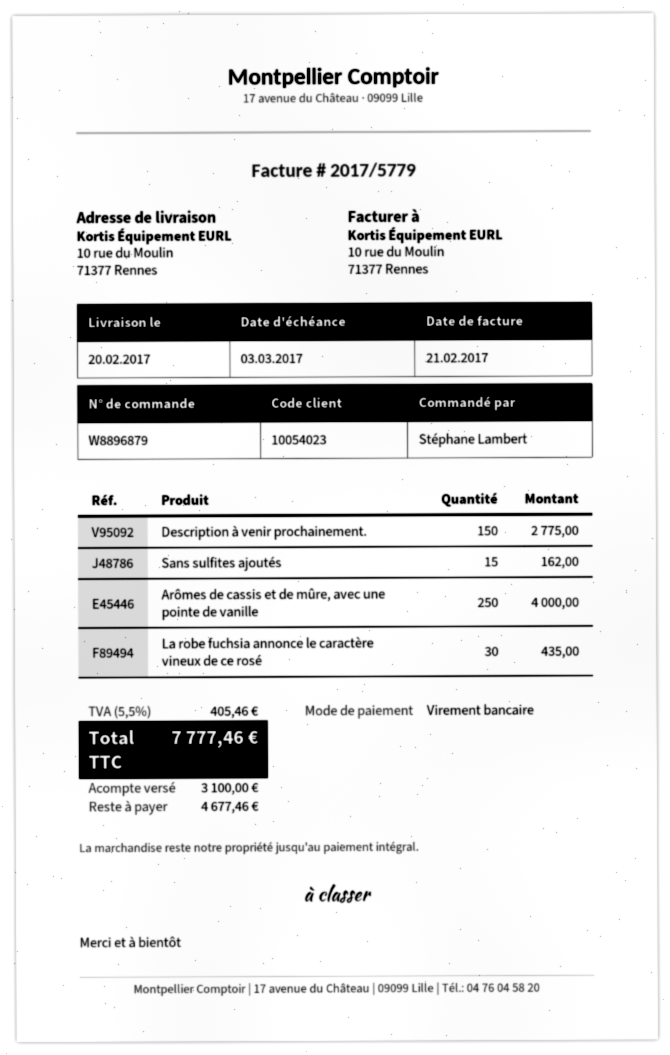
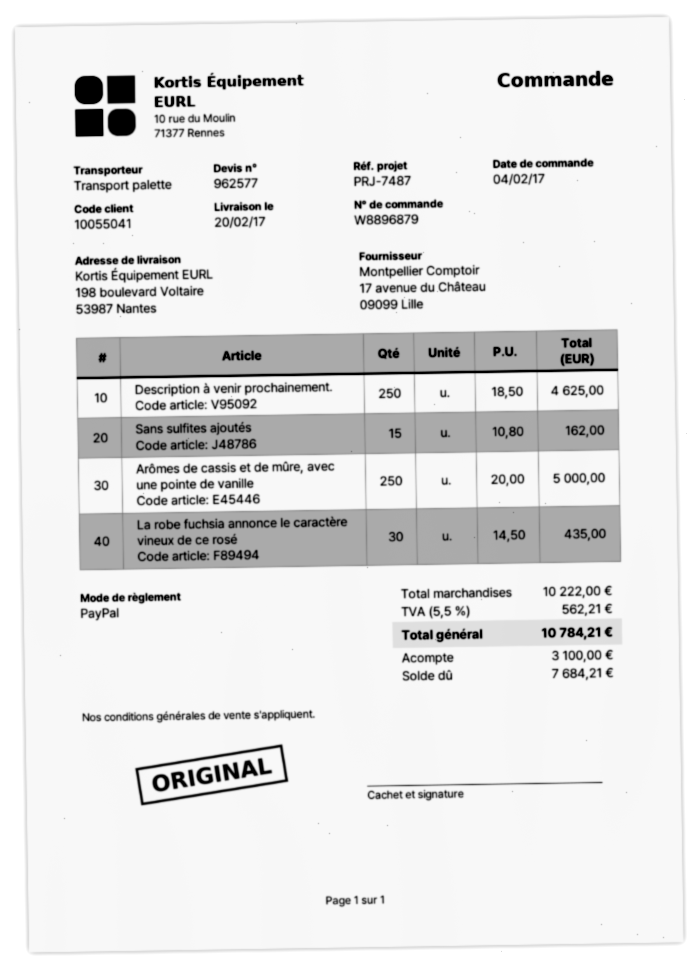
customer number: 10054023 -> 10055041
payment method: bank transfer -> PayPal
ship to: 10 rue du Moulin, 71377 Rennes -> 198 boulevard Voltaire, 53987 Nantes
Description à venir prochainement.: 150 for 2775.00 -> 250 for 4625.00
Arômes de cassis et de mûre, avec une pointe de vanille: 250 for 4000.00 -> 250 for 5000.00
tax: 5.5% = 405.46 -> 5.5% = 562.21
total: 7777.46 -> 10784.21
balance: 4677.46 -> 7684.21

